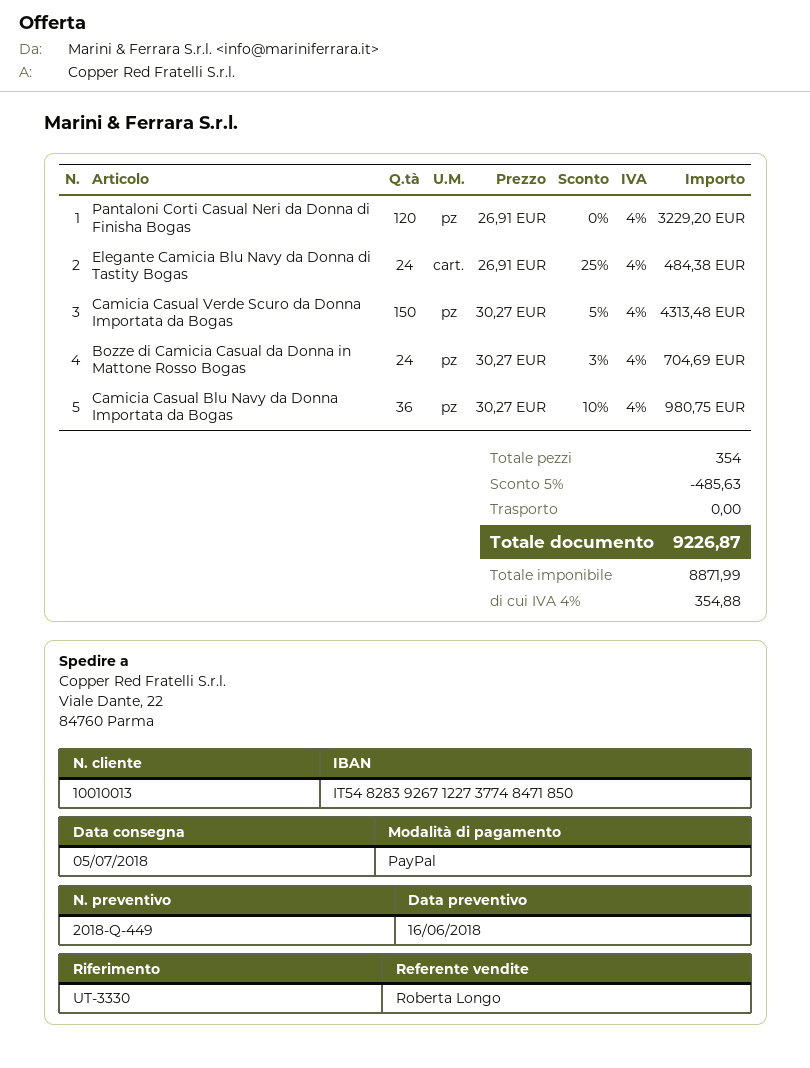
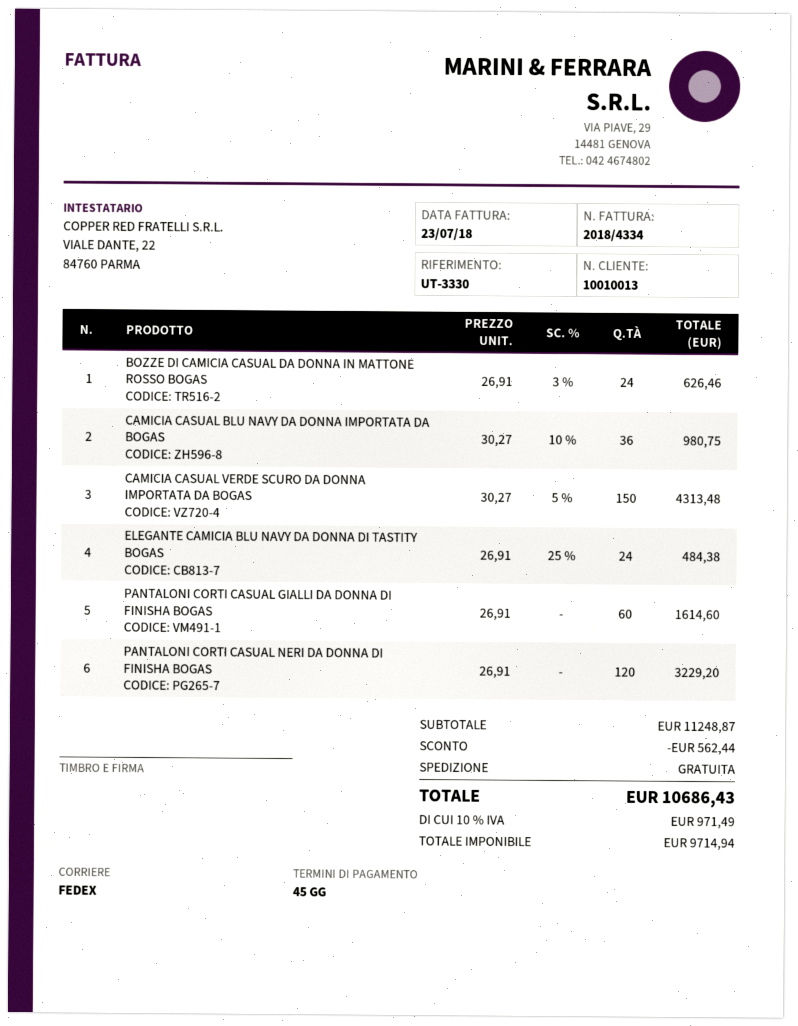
Bozze di Camicia Casual da Donna in Mattone Rosso Bogas: 24 x 30.27 - 3% = 704.69 -> 24 x 26.91 - 3% = 626.46
PANTALONI CORTI CASUAL GIALLI DA DONNA DI FINISHA BOGAS: none -> 60 x 26.91 = 1614.60
discount: 485.63 -> 562.44
net: 8871.99 -> 9714.94
tax: 4% = 354.88 -> 10% = 971.49
total: 9226.87 -> 10686.43

